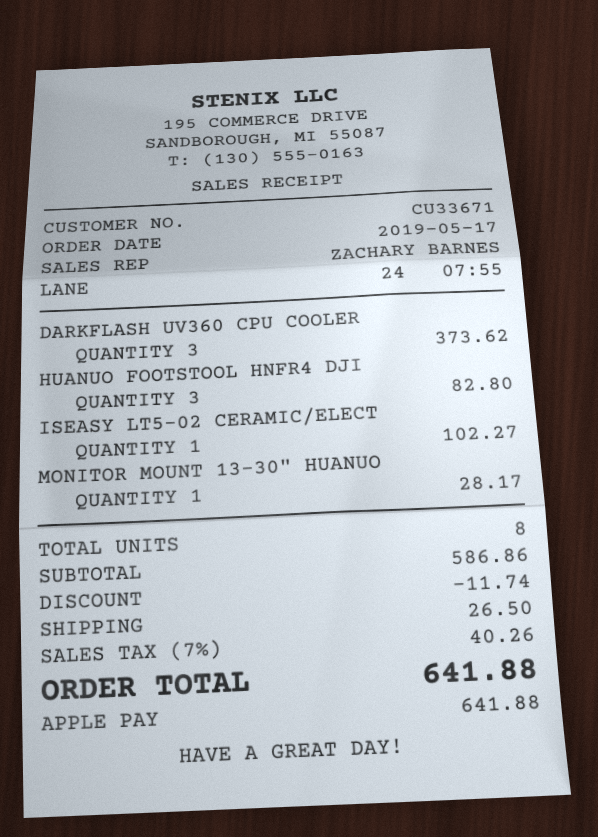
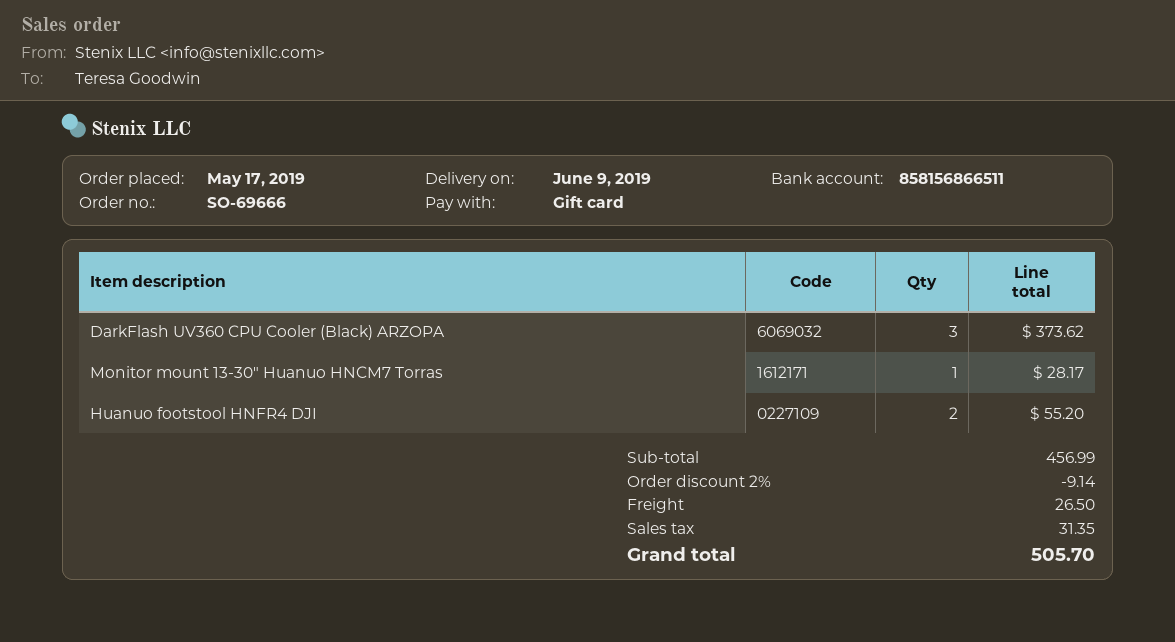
payment method: Apple Pay -> gift card
HUANUO FOOTSTOOL HNFR4 DJI: 3 for 82.80 -> 2 for 55.20
ISEASY LT5-02 CERAMIC/ELECT: 1 for 102.27 -> none
subtotal: 586.86 -> 456.99
discount: 11.74 -> 9.14
tax: 40.26 -> 31.35
total: 641.88 -> 505.70

